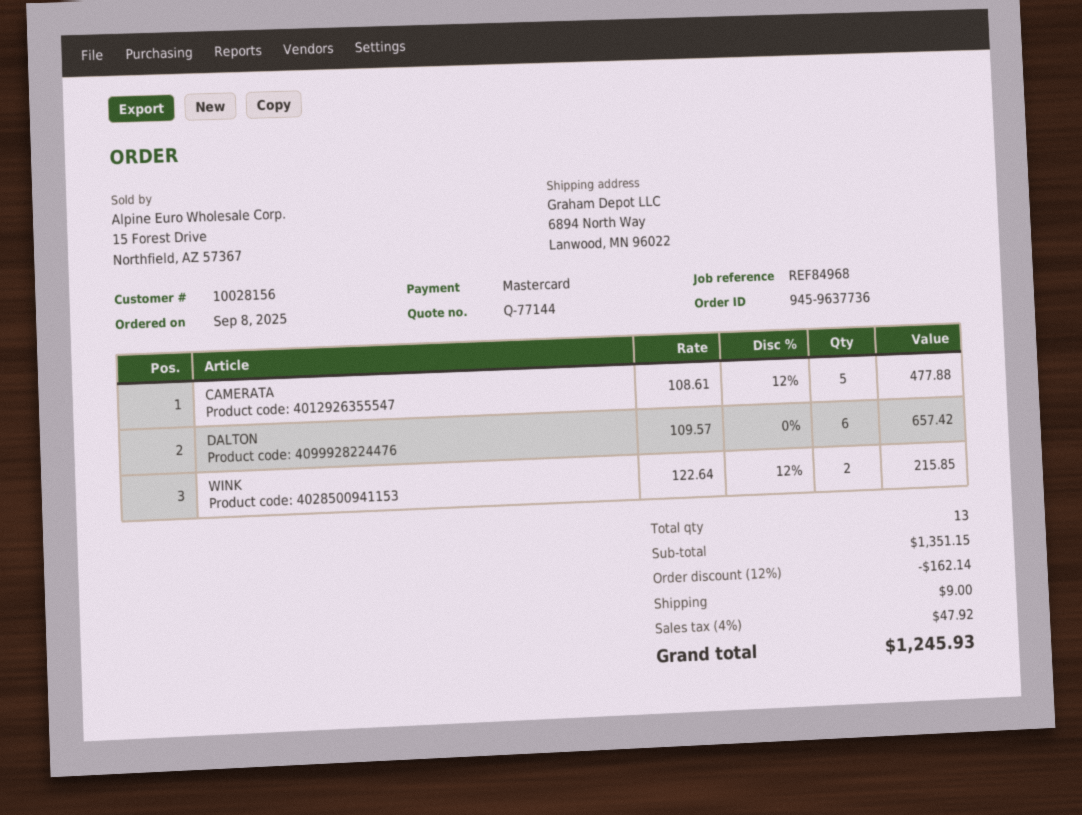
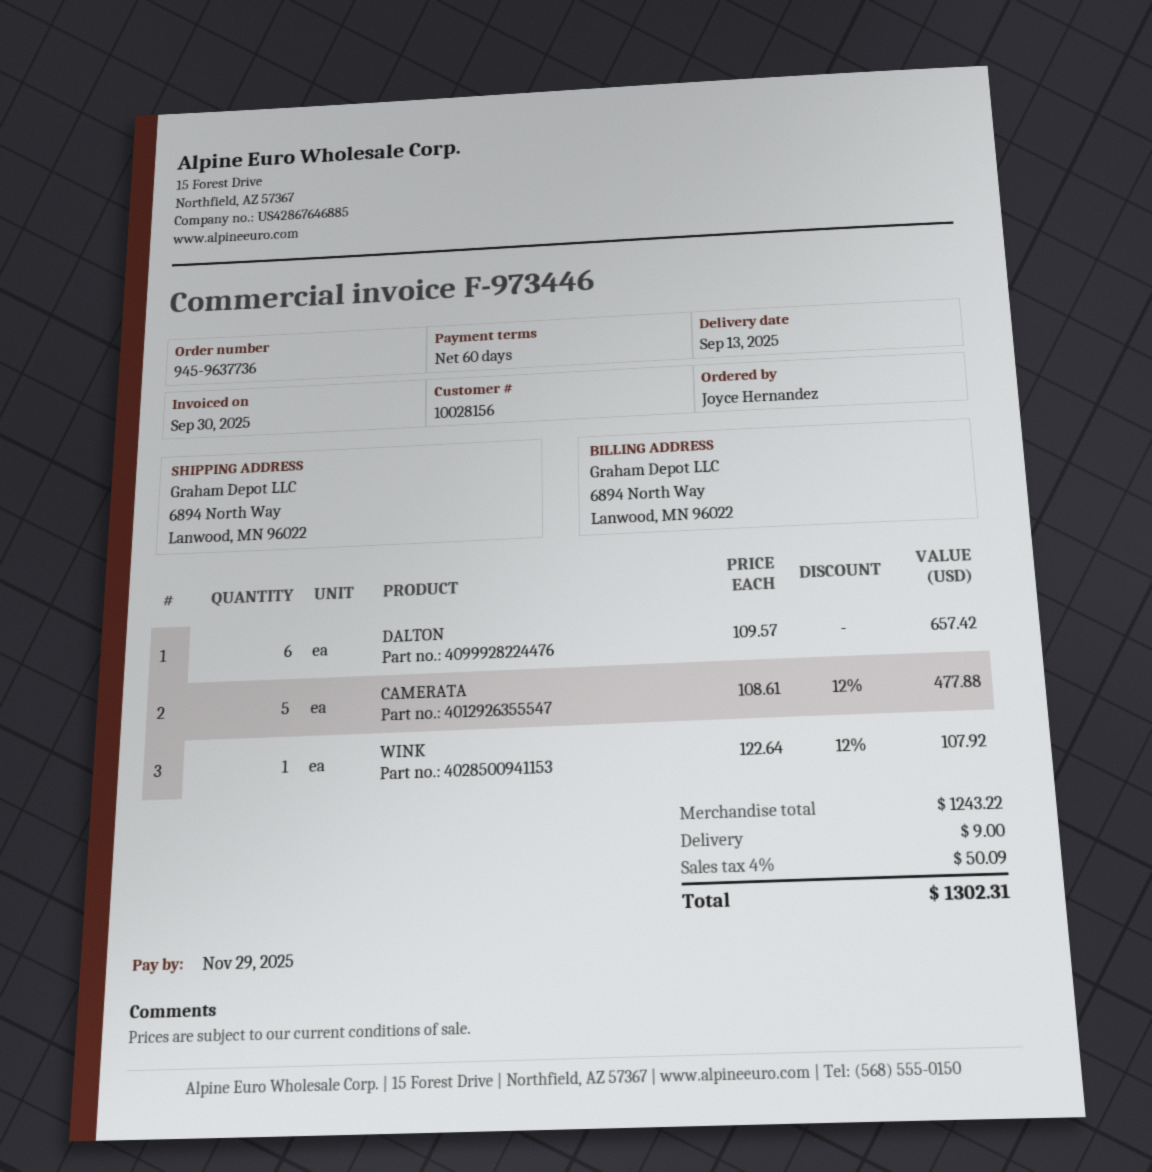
WINK: 2 x 122.64 - 12% = 215.85 -> 1 x 122.64 - 12% = 107.92
subtotal: 1351.15 -> 1243.22
discount: 12% = 162.14 -> none
tax: 4% = 47.92 -> 4% = 50.09
total: 1245.93 -> 1302.31

